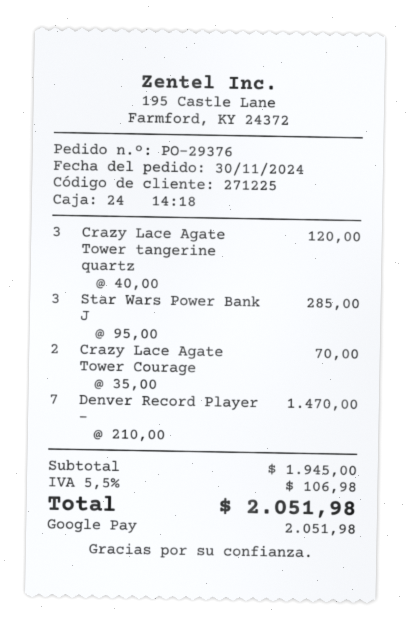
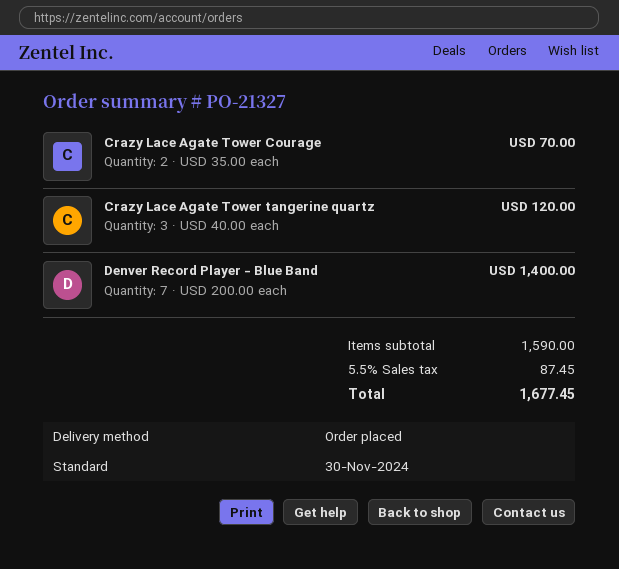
order number: PO-29376 -> PO-21327
Star Wars Power Bank J: 3 x 95.00 = 285.00 -> none
Denver Record Player -: 7 x 210.00 = 1470.00 -> 7 x 200.00 = 1400.00
subtotal: 1945.00 -> 1590.00
tax: 5.5% = 106.98 -> 5.5% = 87.45
total: 2051.98 -> 1677.45

